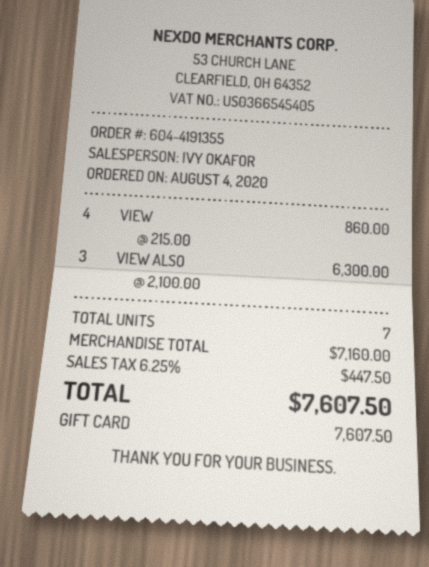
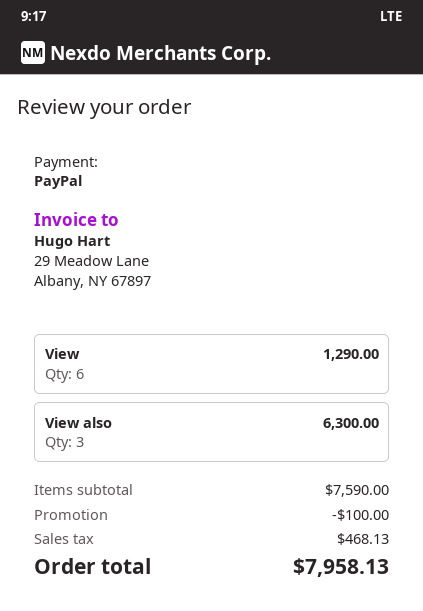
payment method: gift card -> PayPal
VIEW: 4 for 860.00 -> 6 for 1290.00
subtotal: 7160.00 -> 7590.00
discount: none -> 100.00
tax: 447.50 -> 468.13
total: 7607.50 -> 7958.13

